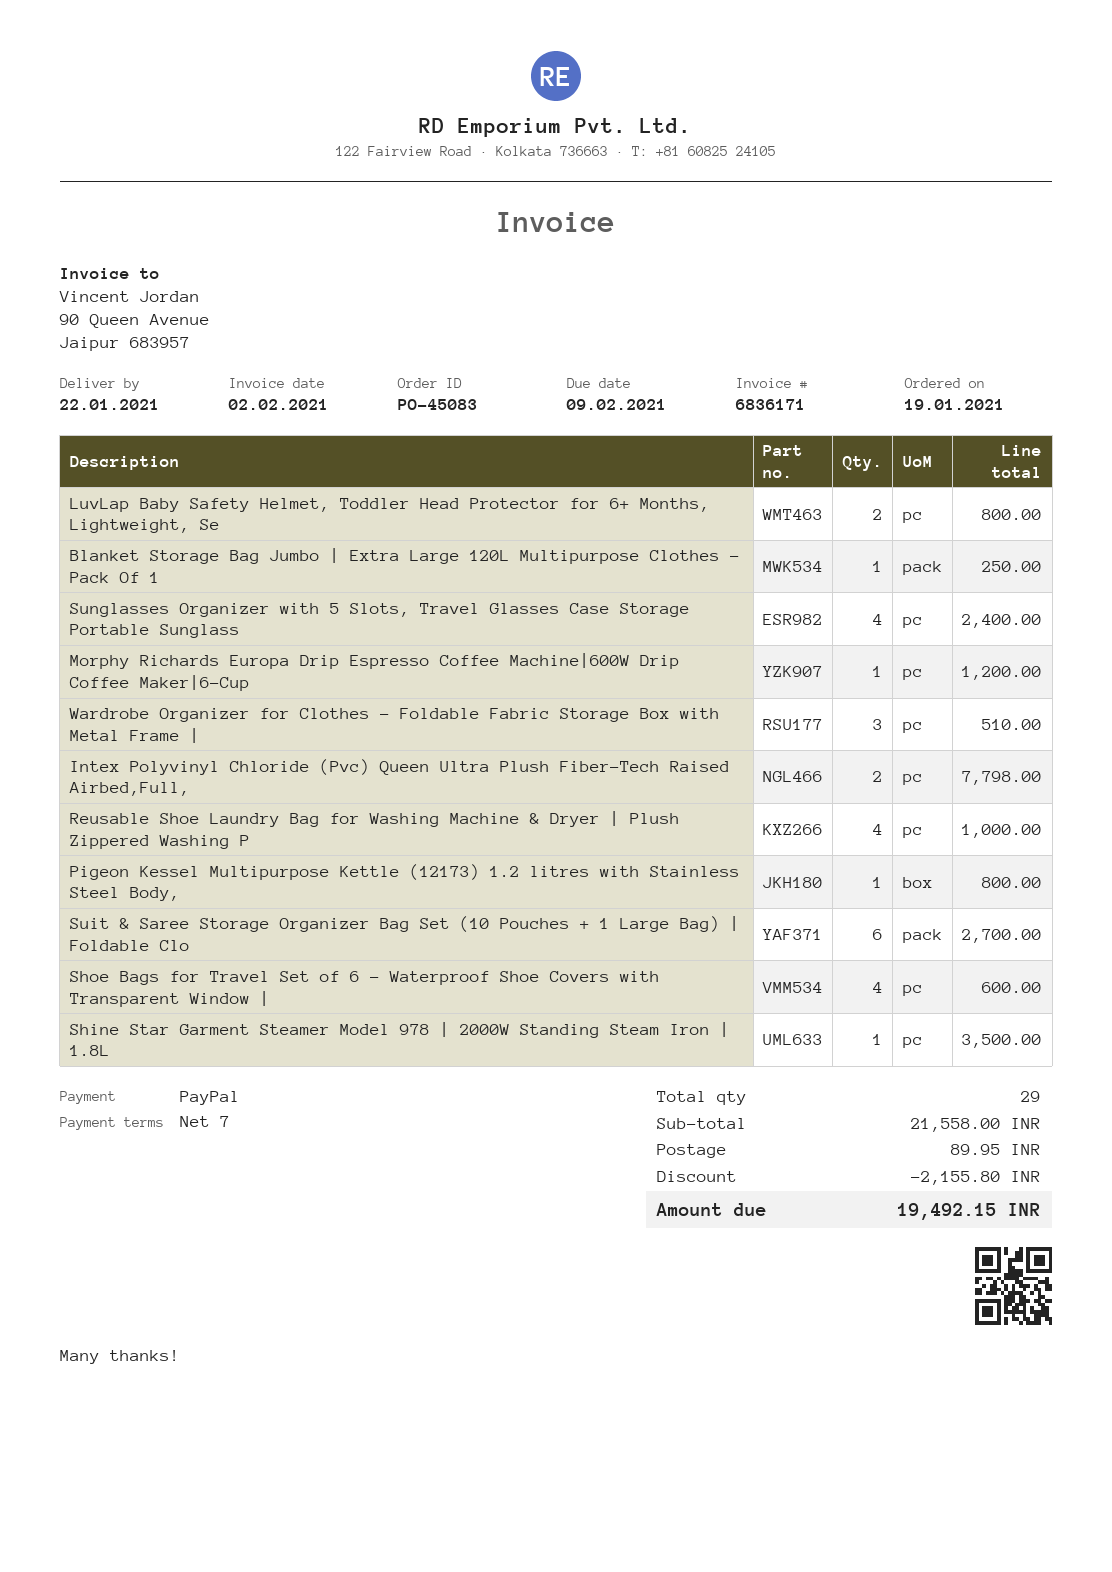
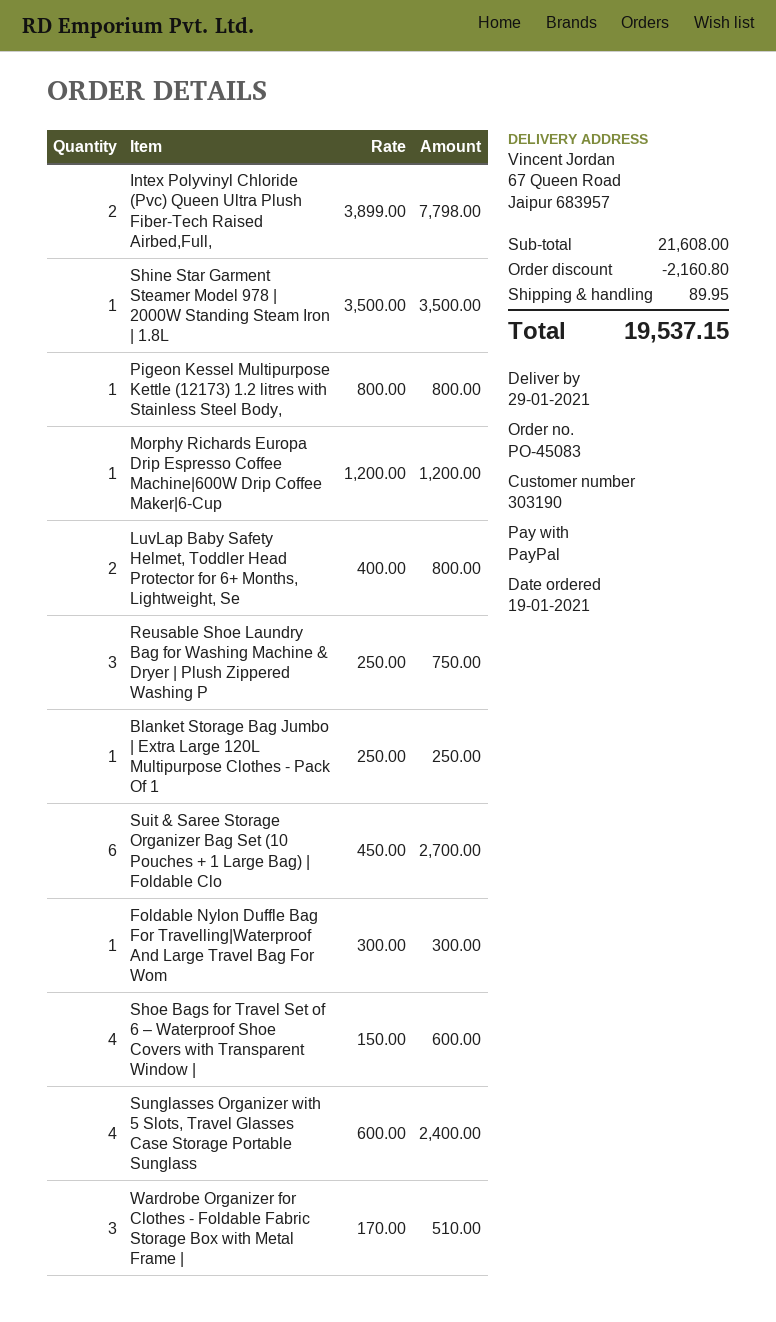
delivery date: 2021-01-22 -> 2021-01-29
Reusable Shoe Laundry Bag for Washing Machine & Dryer | Plush Zippered Washing P: 4 for 1000.00 -> 3 for 750.00
Foldable Nylon Duffle Bag For Travelling|Waterproof And Large Travel Bag For Wom: none -> 1 for 300.00
subtotal: 21558.00 -> 21608.00
discount: 2155.80 -> 2160.80
total: 19492.15 -> 19537.15

